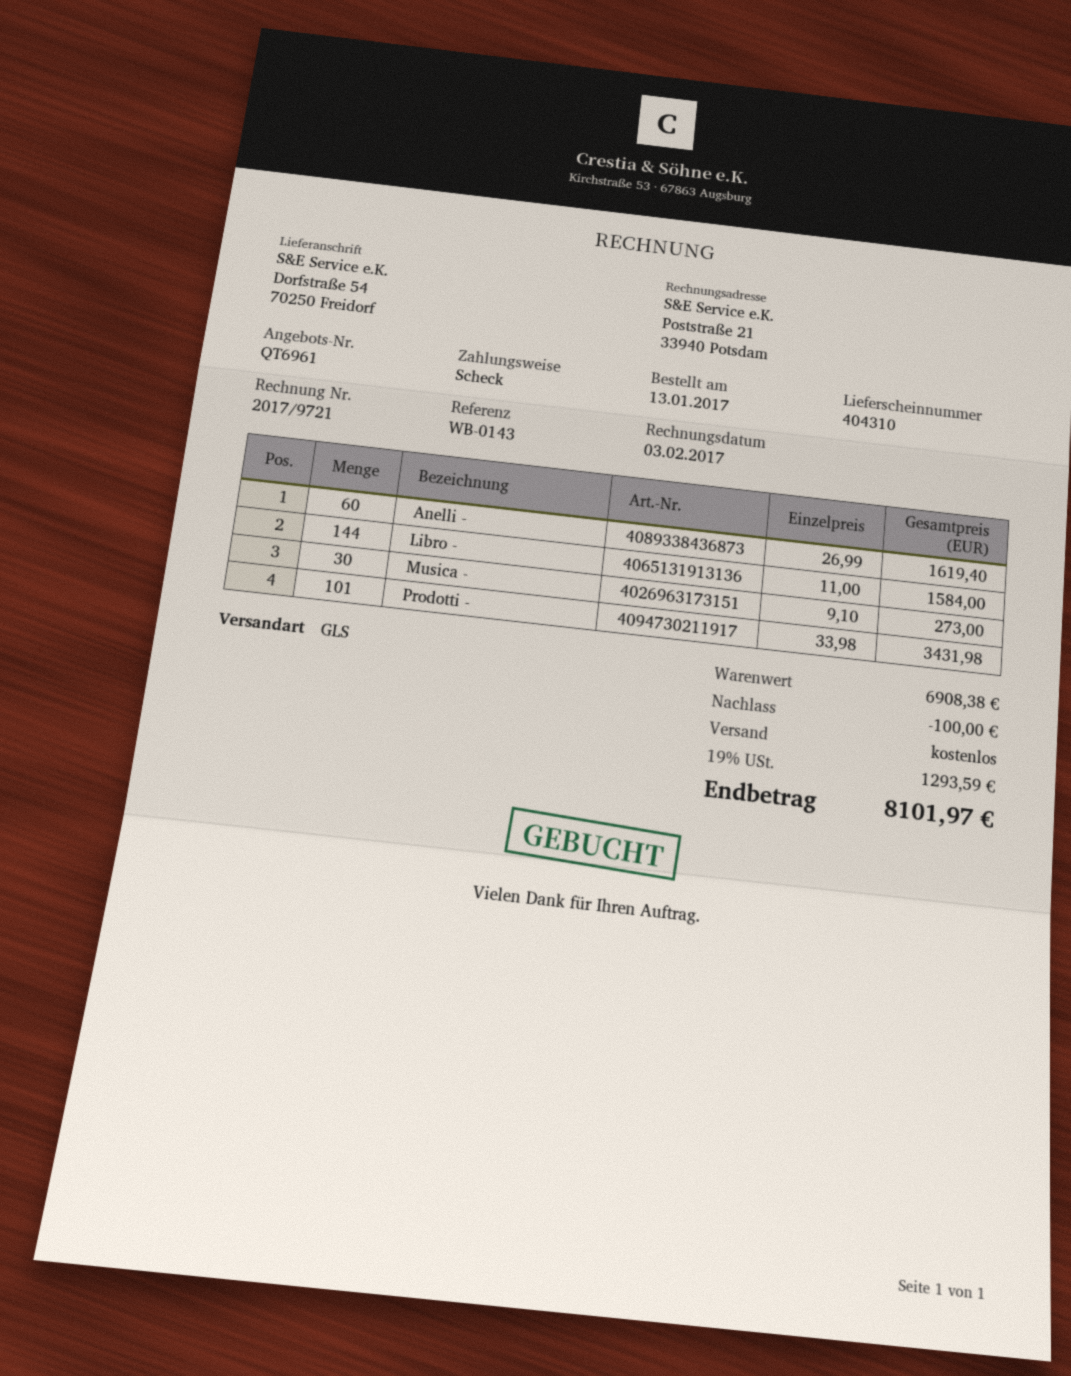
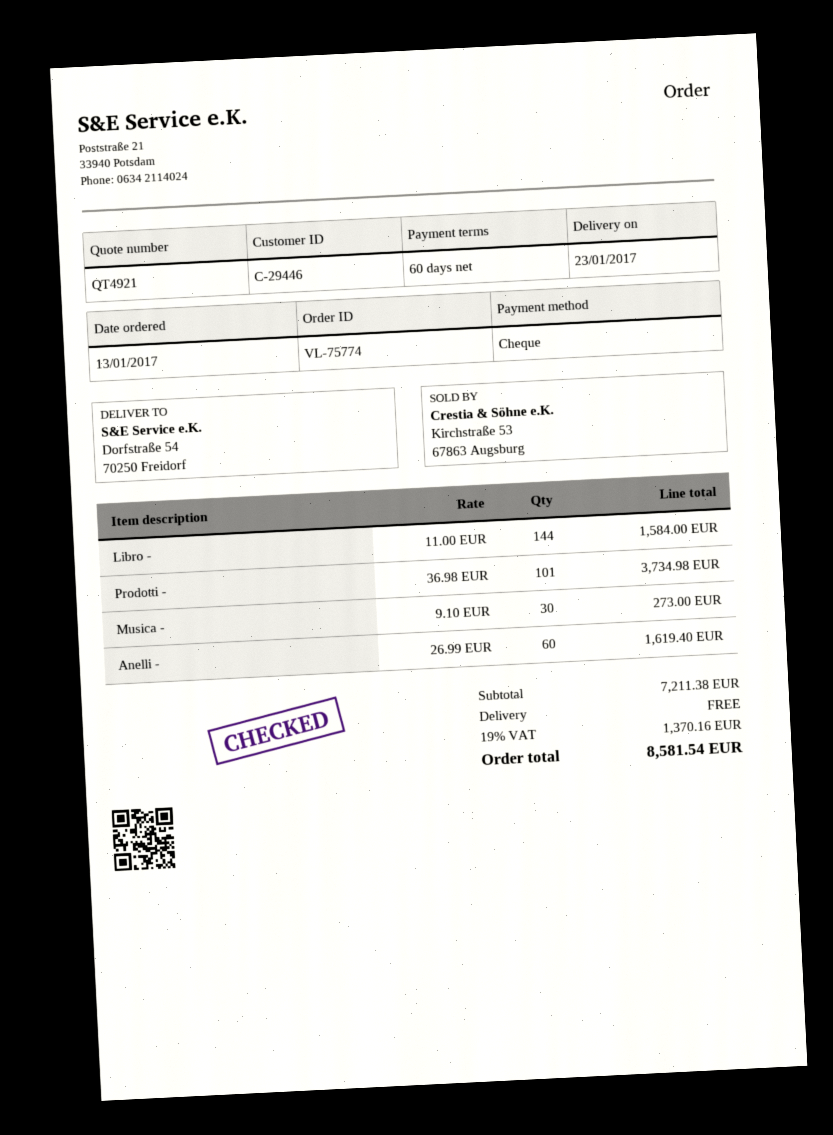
quote number: QT6961 -> QT4921
Prodotti -: 101 x 33.98 = 3431.98 -> 101 x 36.98 = 3734.98
subtotal: 6908.38 -> 7211.38
discount: 100.00 -> none
tax: 19% = 1293.59 -> 19% = 1370.16
total: 8101.97 -> 8581.54

